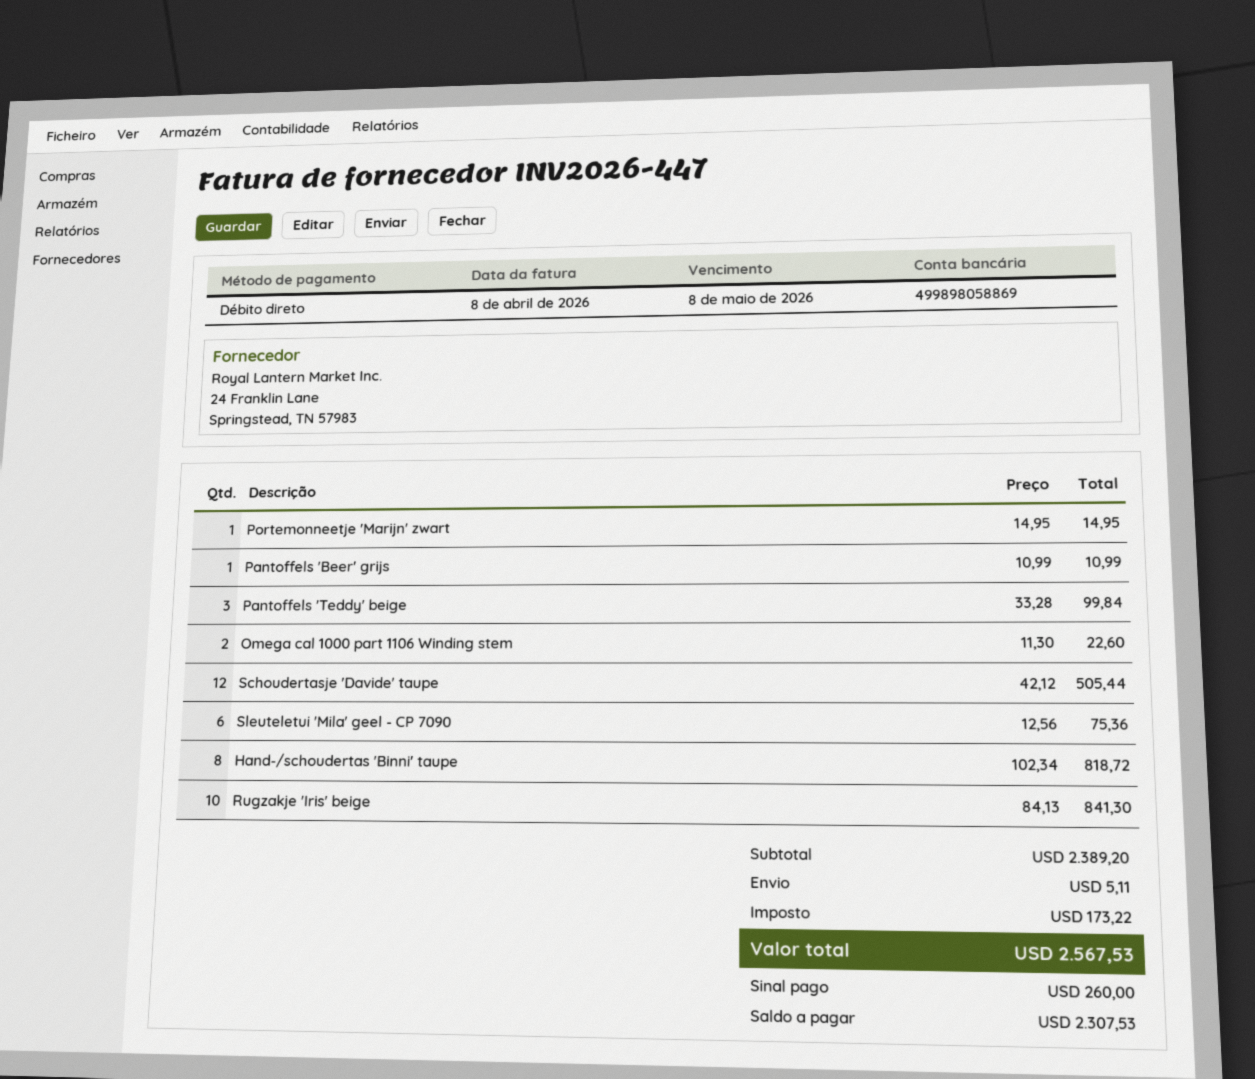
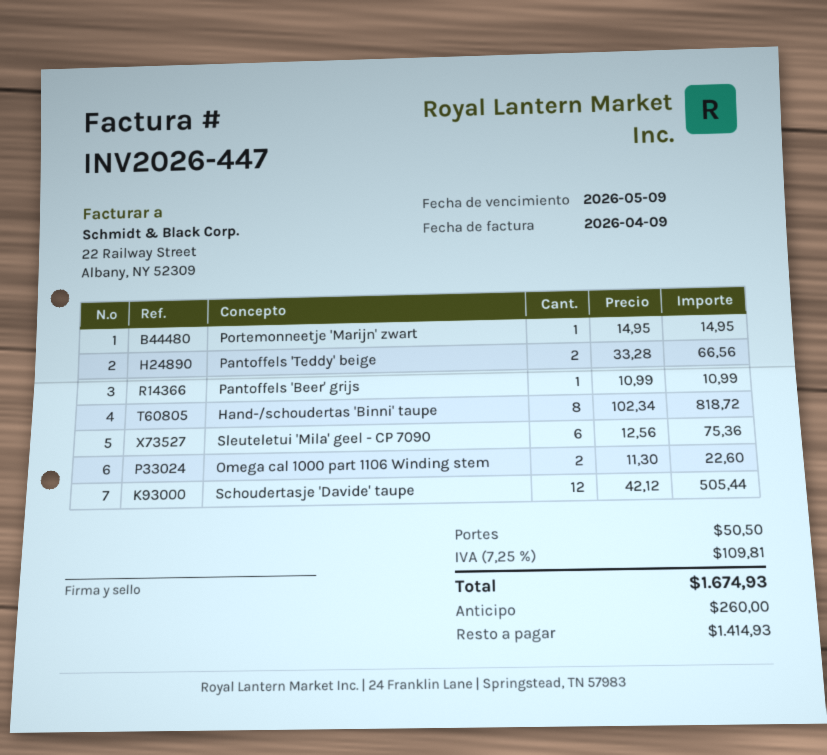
invoice date: 2026-04-08 -> 2026-04-09
due date: 2026-05-08 -> 2026-05-09
Pantoffels 'Teddy' beige: 3 x 33.28 = 99.84 -> 2 x 33.28 = 66.56
Rugzakje 'Iris' beige: 10 x 84.13 = 841.30 -> none
shipping: 5.11 -> 50.50
tax: 173.22 -> 109.81
total: 2567.53 -> 1674.93
balance: 2307.53 -> 1414.93

